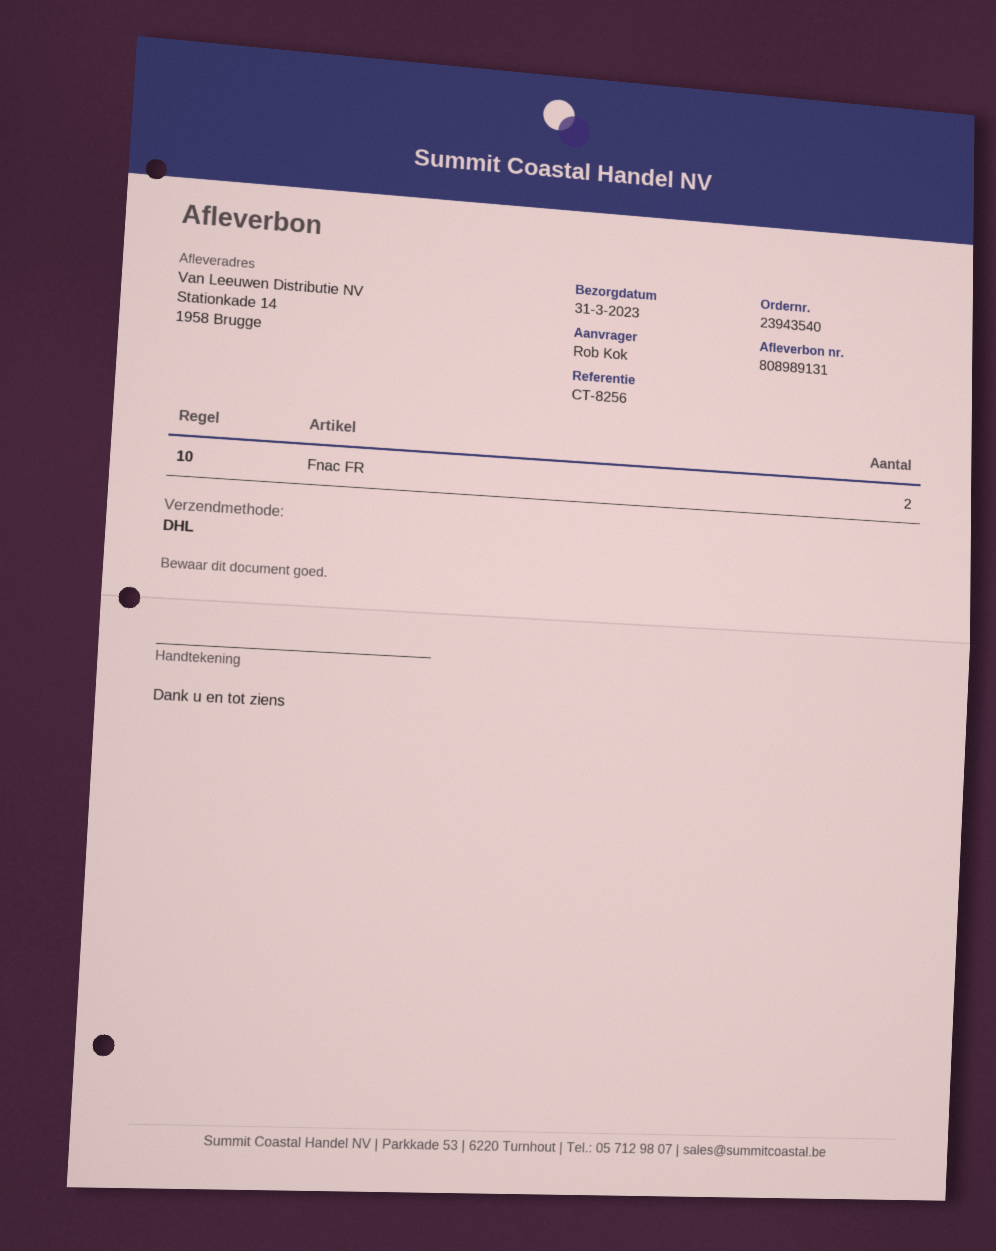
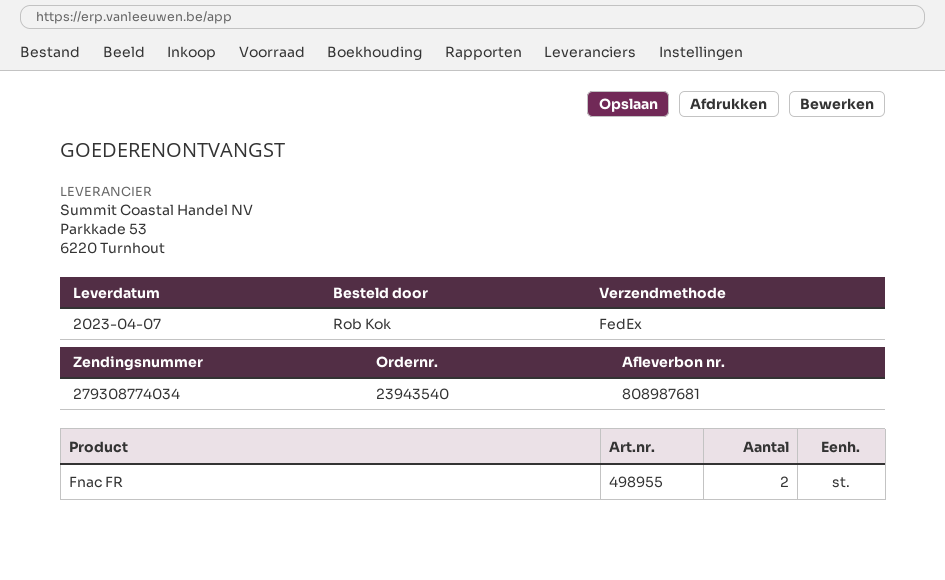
delivery note number: 808989131 -> 808987681
delivery date: 2023-03-31 -> 2023-04-07
shipping method: DHL -> FedEx

